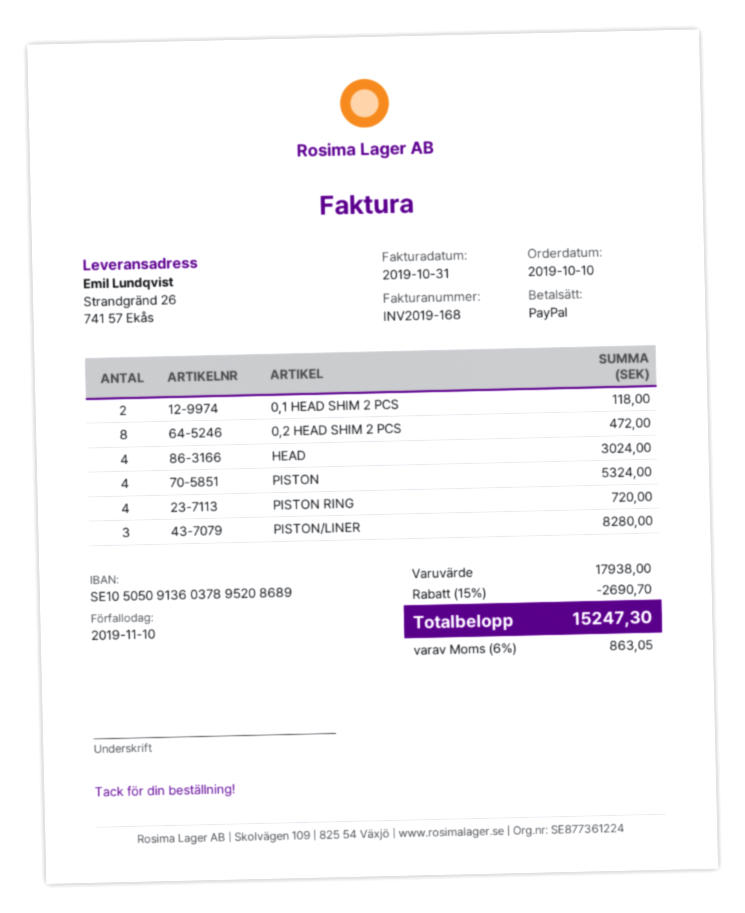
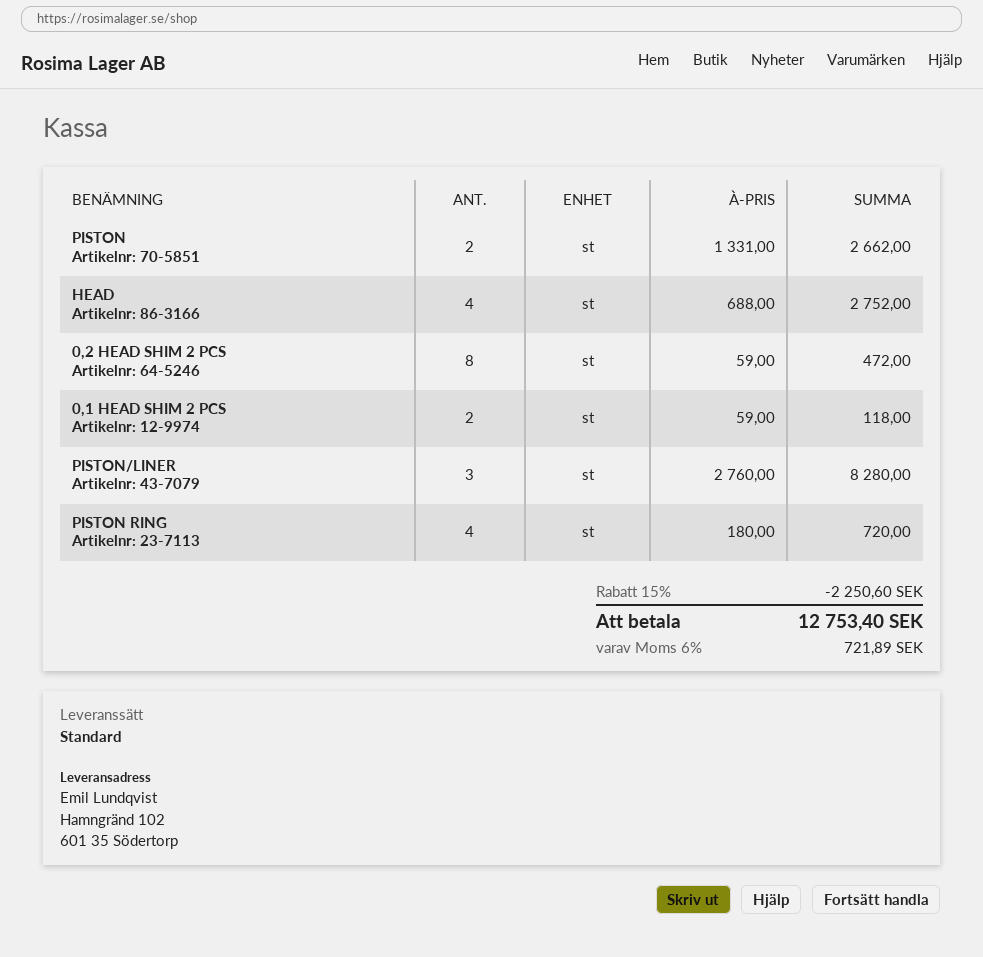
ship to: Strandgränd 26, 741 57 Ekås -> Hamngränd 102, 601 35 Södertorp
HEAD: 4 for 3024.00 -> 4 for 2752.00
PISTON: 4 for 5324.00 -> 2 for 2662.00
discount: 15% = 2690.70 -> 15% = 2250.60
tax: 6% = 863.05 -> 6% = 721.89
total: 15247.30 -> 12753.40

